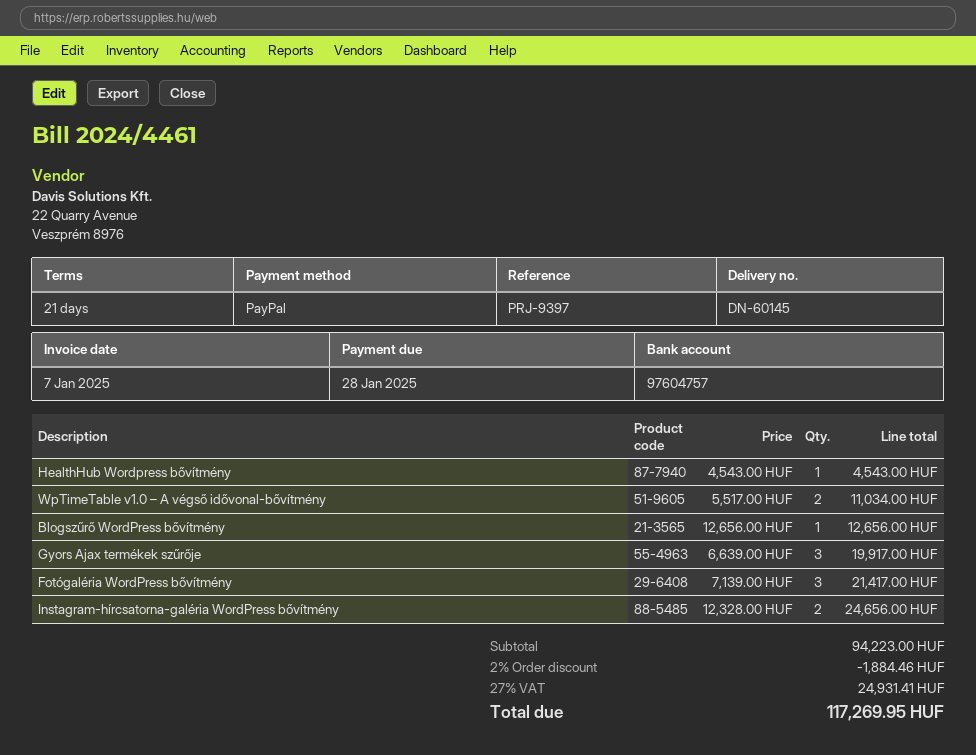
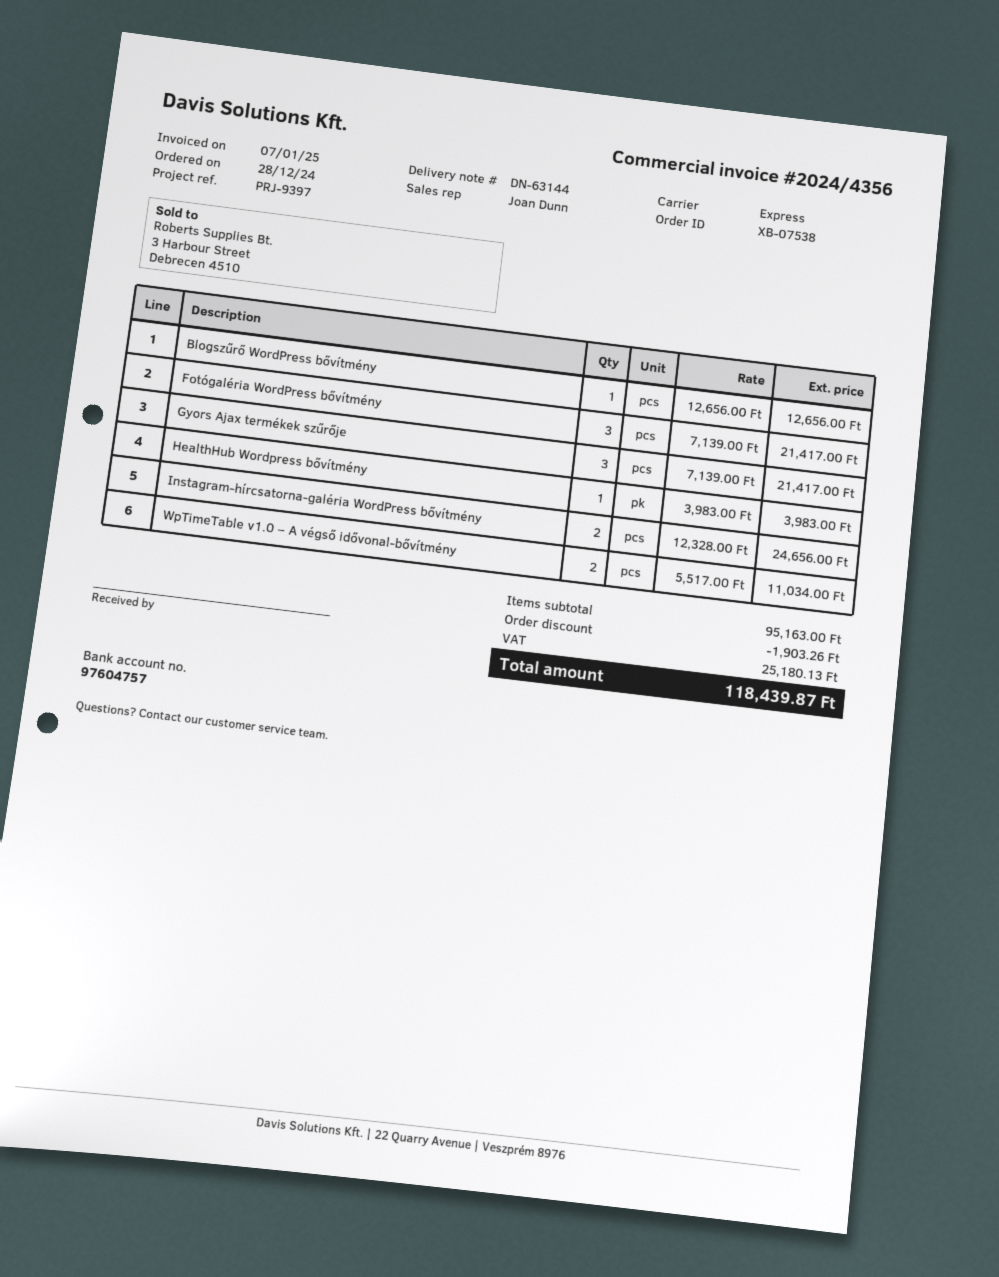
delivery note number: DN-60145 -> DN-63144
invoice number: 2024/4461 -> 2024/4356
HealthHub Wordpress bővítmény: 1 x 4543.00 = 4543.00 -> 1 x 3983.00 = 3983.00
Gyors Ajax termékek szűrője: 3 x 6639.00 = 19917.00 -> 3 x 7139.00 = 21417.00
subtotal: 94223.00 -> 95163.00
discount: 1884.46 -> 1903.26
tax: 24931.41 -> 25180.13
total: 117269.95 -> 118439.87

